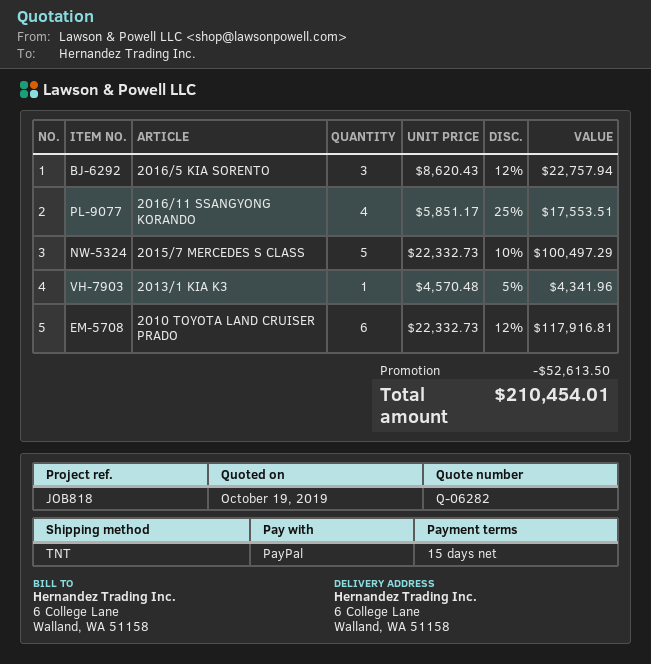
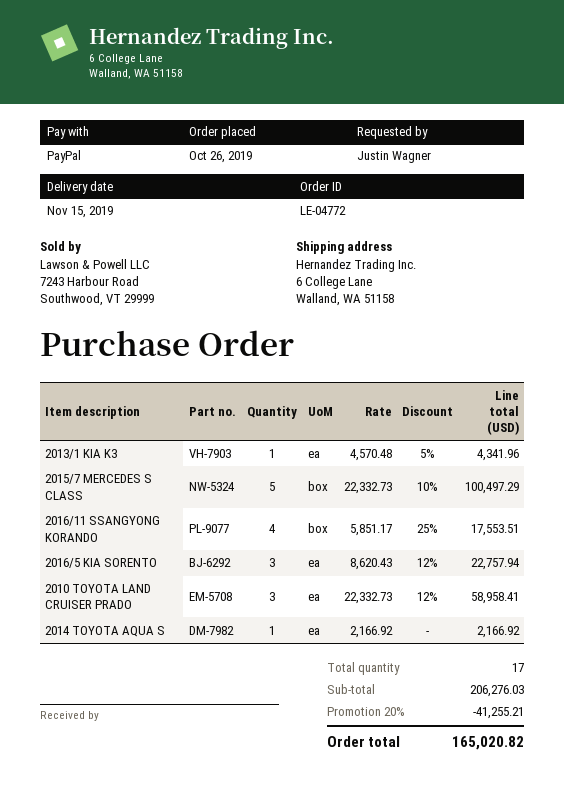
2010 TOYOTA LAND CRUISER PRADO: 6 x 22332.73 - 12% = 117916.81 -> 3 x 22332.73 - 12% = 58958.41
2014 TOYOTA AQUA S: none -> 1 x 2166.92 = 2166.92
discount: 52613.50 -> 41255.21
total: 210454.01 -> 165020.82

